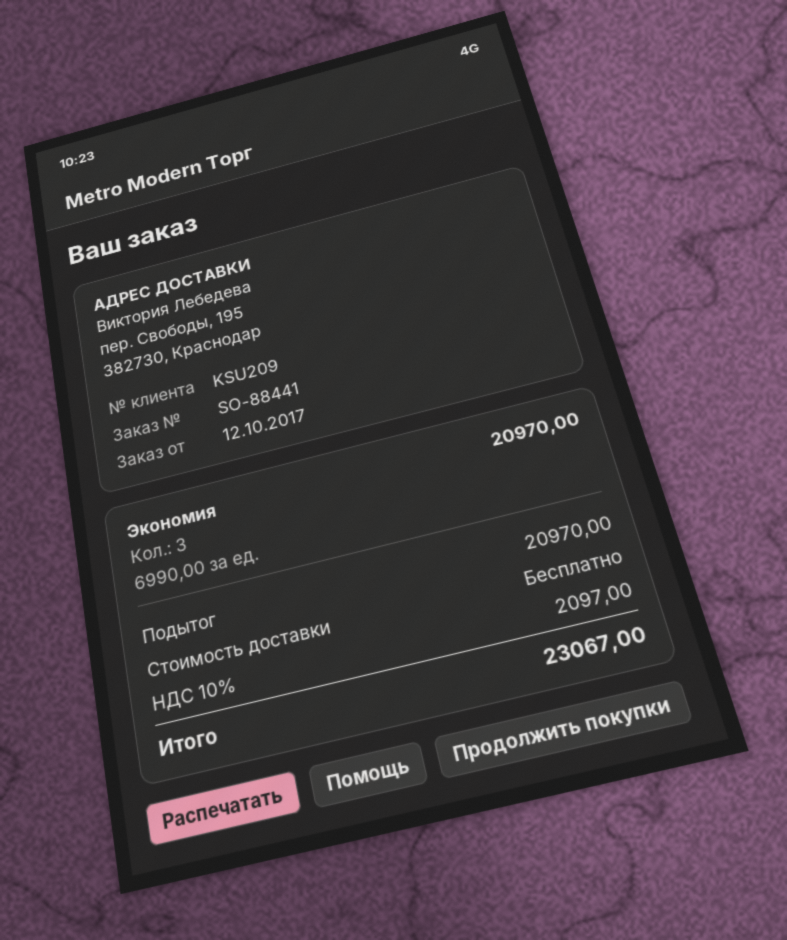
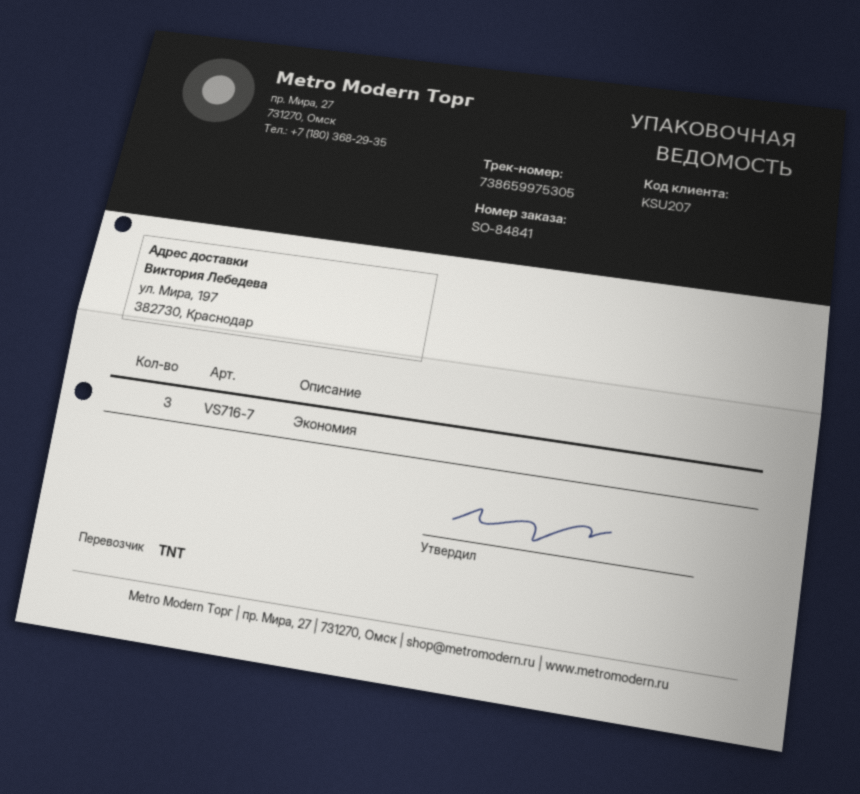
order number: SO-88441 -> SO-84841
customer number: KSU209 -> KSU207
ship to: пер. Свободы, 195, 382730, Краснодар -> ул. Мира, 197, 382730, Краснодар

